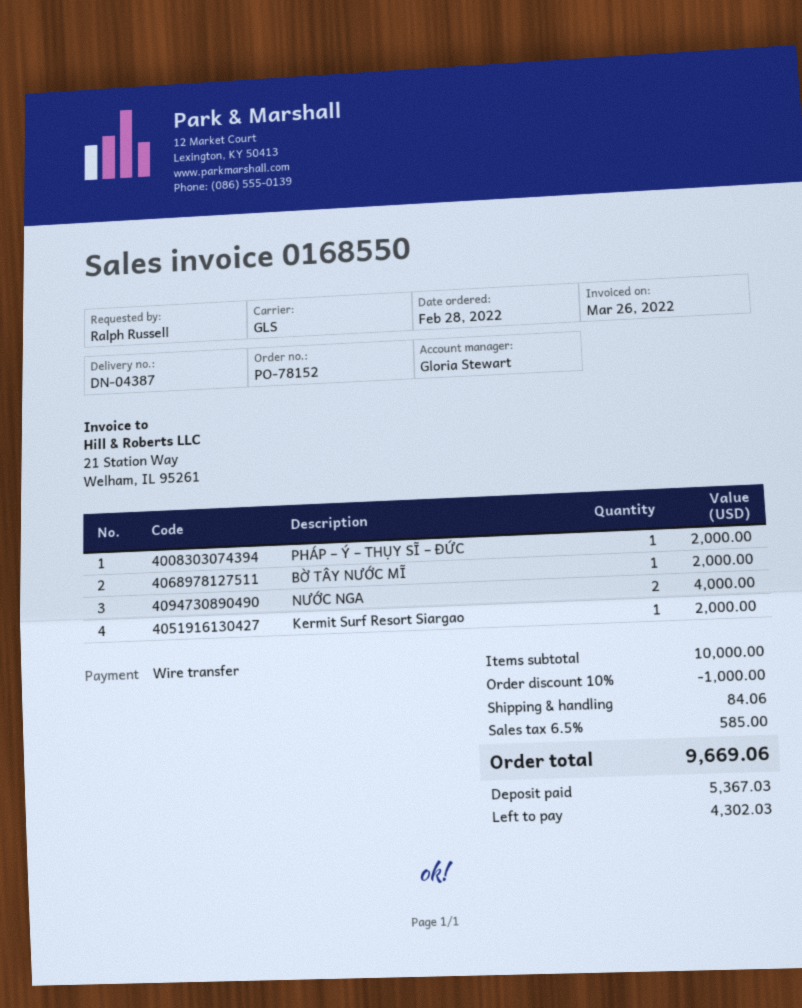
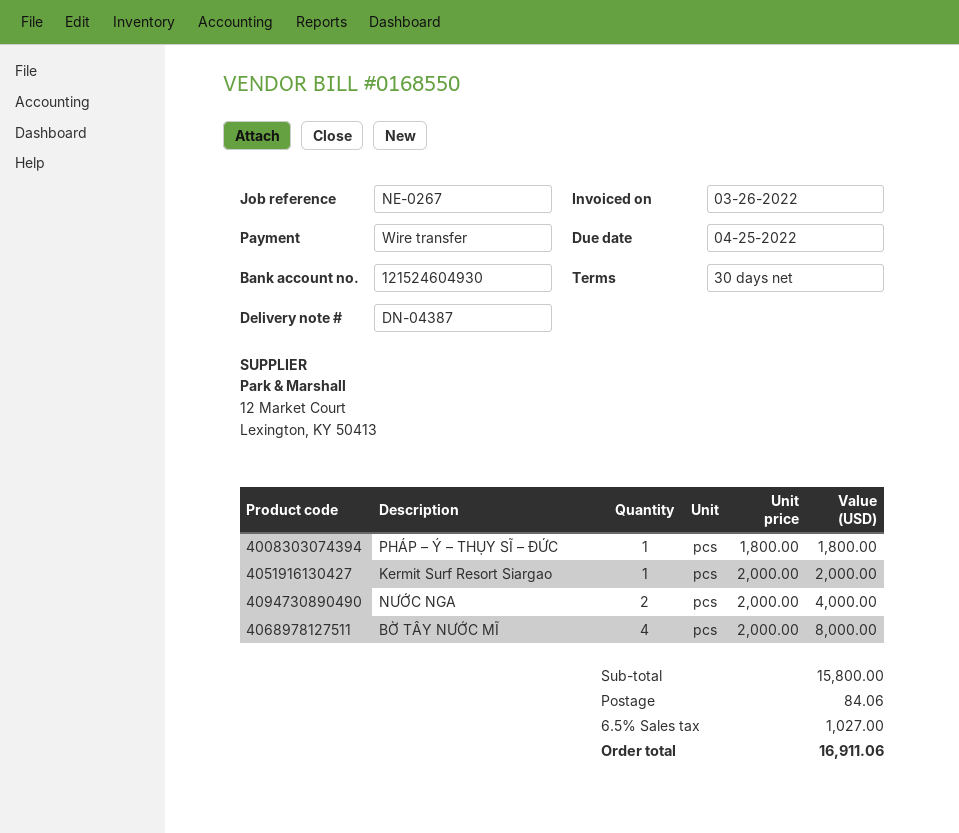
PHÁP – Ý – THỤY SĨ – ĐỨC: 1 for 2000.00 -> 1 for 1800.00
BỜ TÂY NƯỚC MĨ: 1 for 2000.00 -> 4 for 8000.00
subtotal: 10000.00 -> 15800.00
discount: 10% = 1000.00 -> none
tax: 6.5% = 585.00 -> 6.5% = 1027.00
total: 9669.06 -> 16911.06

